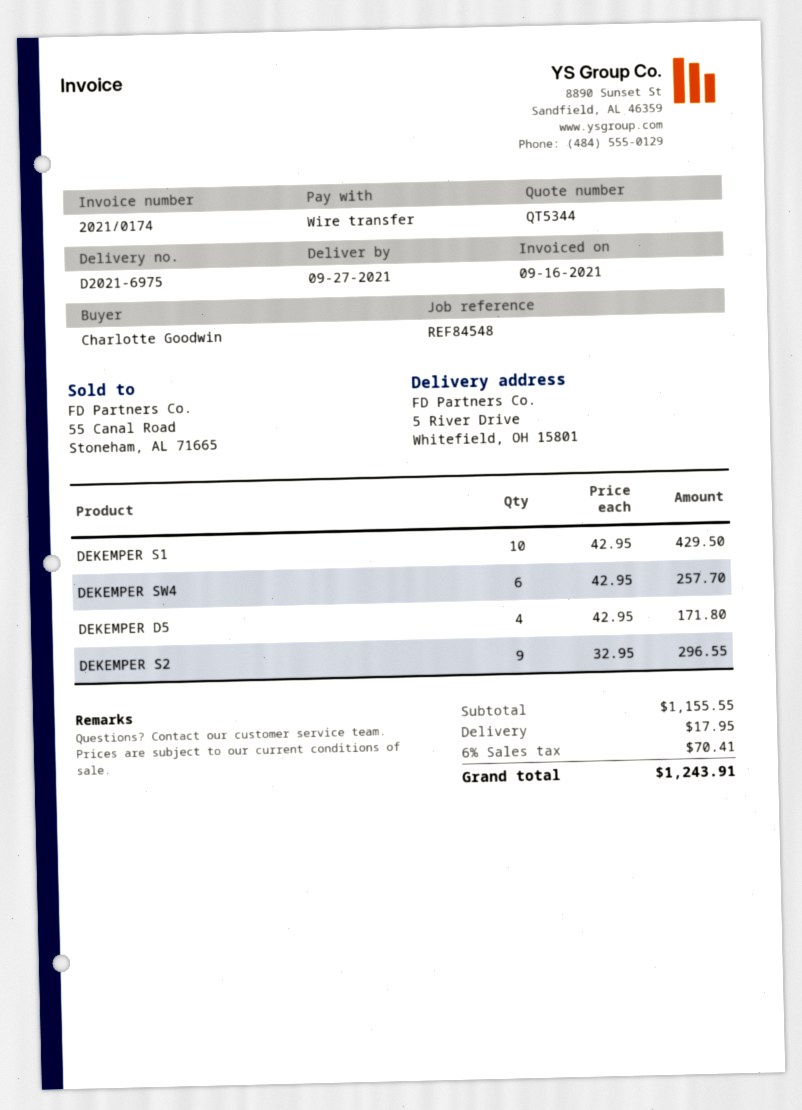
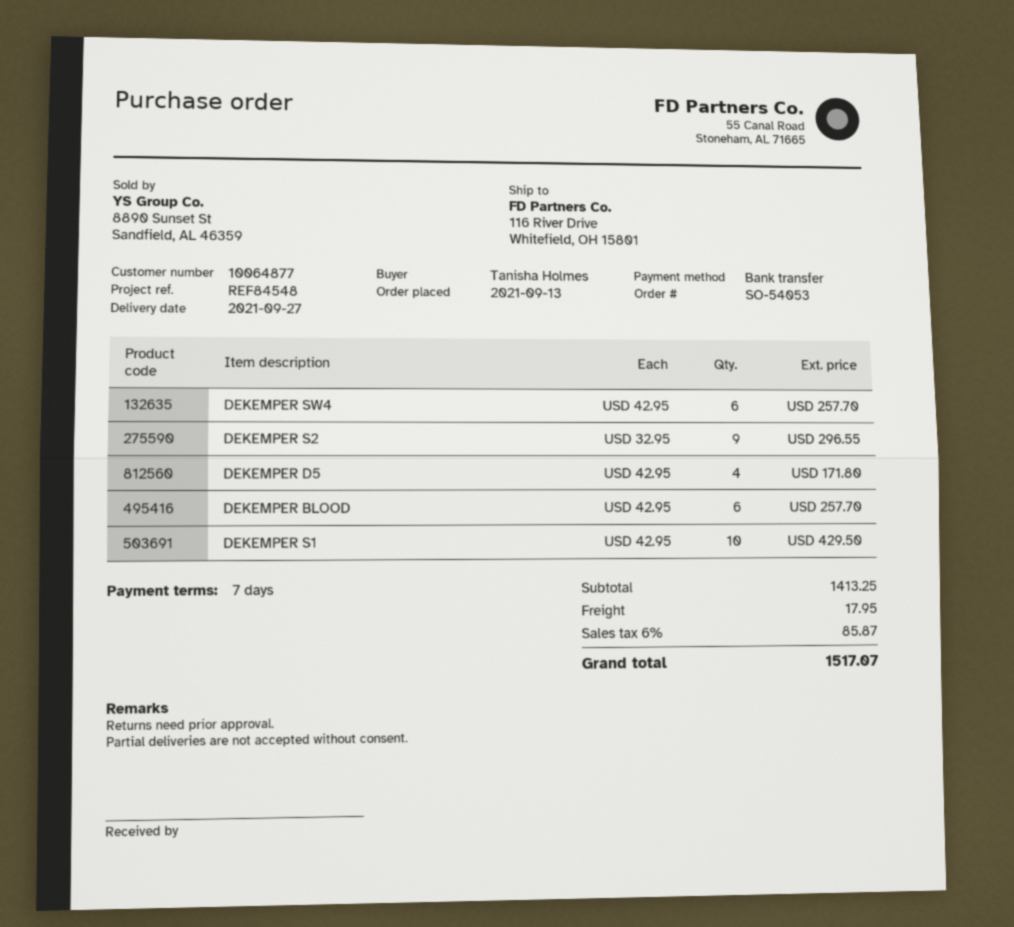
ordered by: Charlotte Goodwin -> Tanisha Holmes
ship to: 5 River Drive, Whitefield, OH 15801 -> 116 River Drive, Whitefield, OH 15801
DEKEMPER BLOOD: none -> 6 x 42.95 = 257.70
subtotal: 1155.55 -> 1413.25
tax: 6% = 70.41 -> 6% = 85.87
total: 1243.91 -> 1517.07

